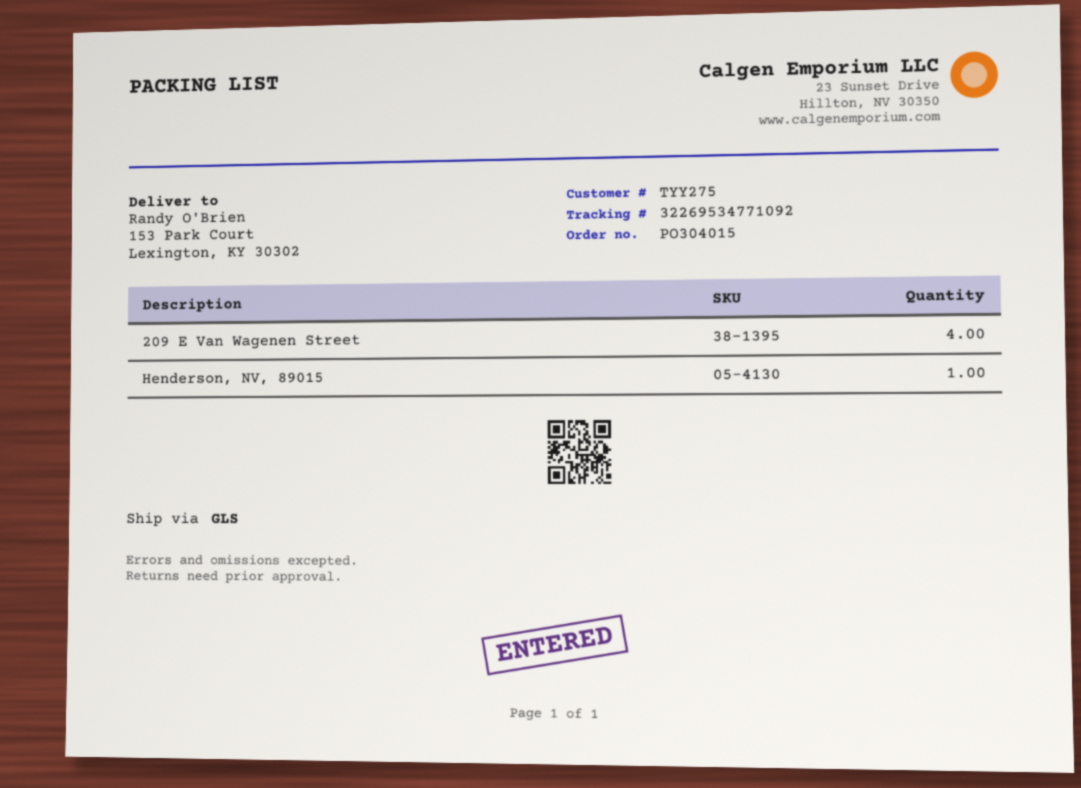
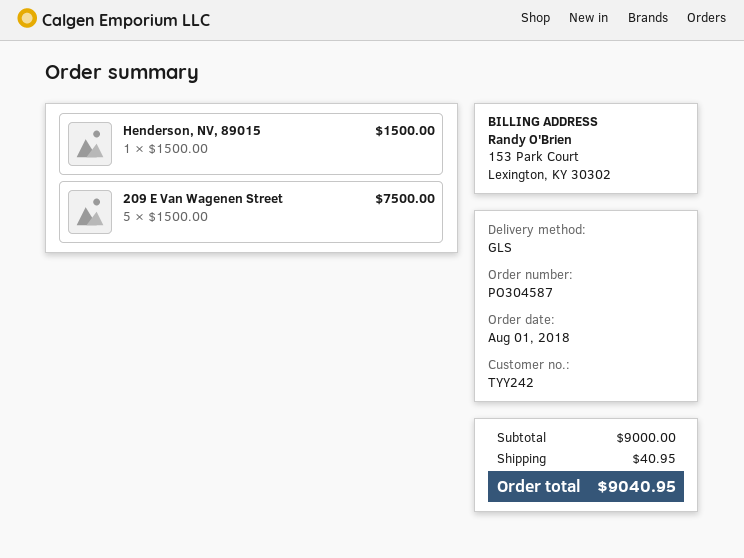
order number: PO304015 -> PO304587
customer number: TYY275 -> TYY242
209 E Van Wagenen Street: 4 -> 5

